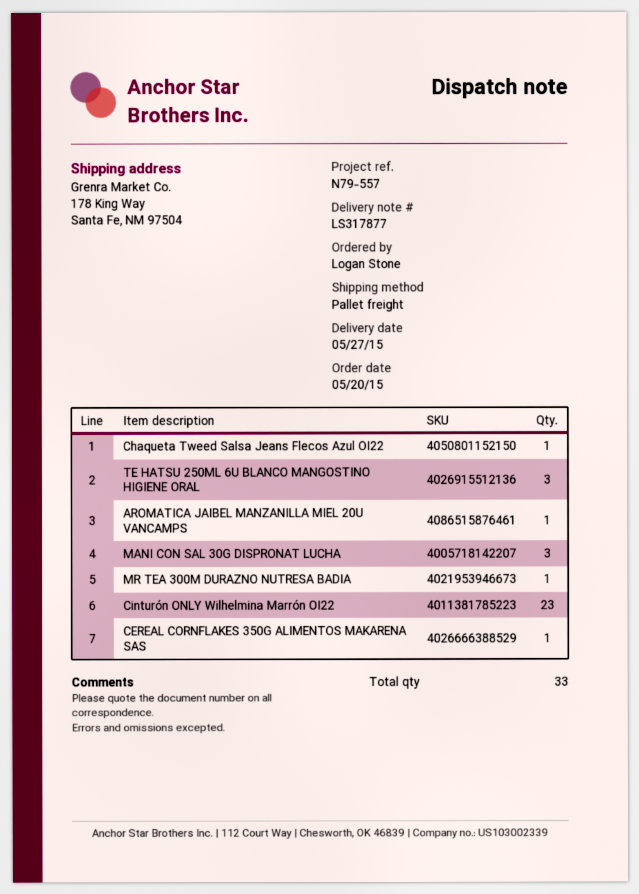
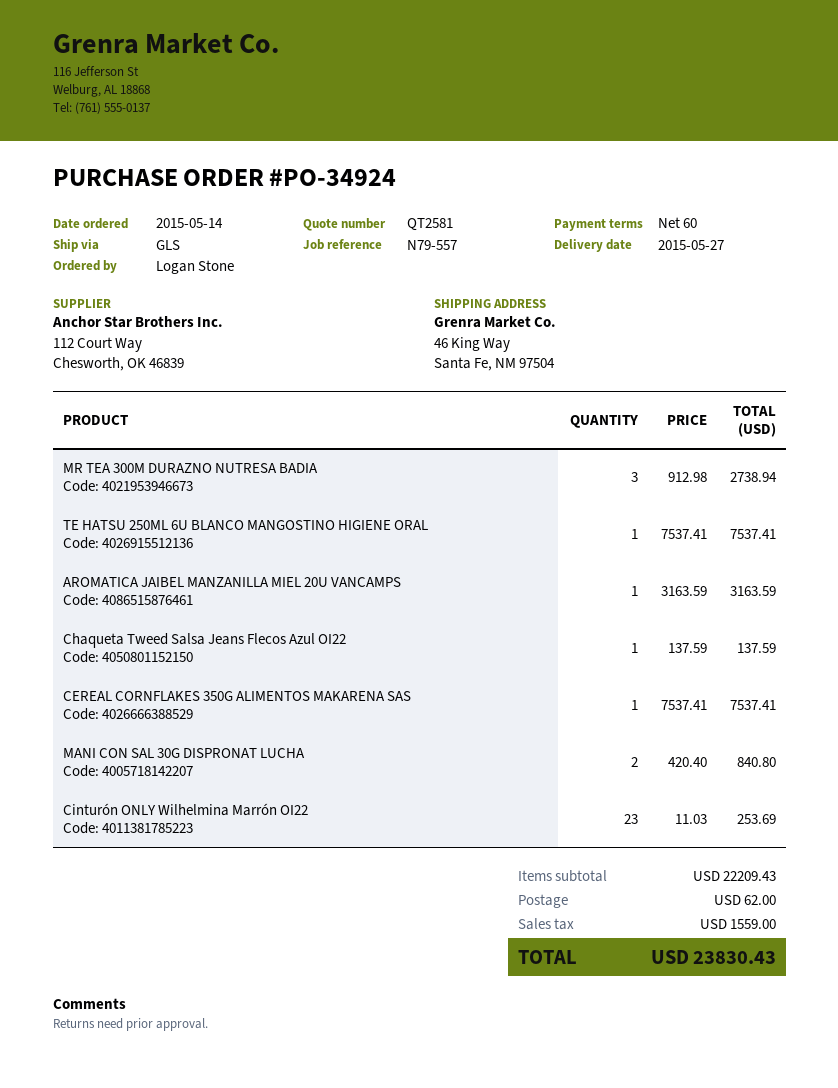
order date: 2015-05-20 -> 2015-05-14
shipping method: pallet freight -> GLS
ship to: 178 King Way, Santa Fe, NM 97504 -> 46 King Way, Santa Fe, NM 97504
TE HATSU 250ML 6U BLANCO MANGOSTINO HIGIENE ORAL: 3 -> 1
MANI CON SAL 30G DISPRONAT LUCHA: 3 -> 2
MR TEA 300M DURAZNO NUTRESA BADIA: 1 -> 3

